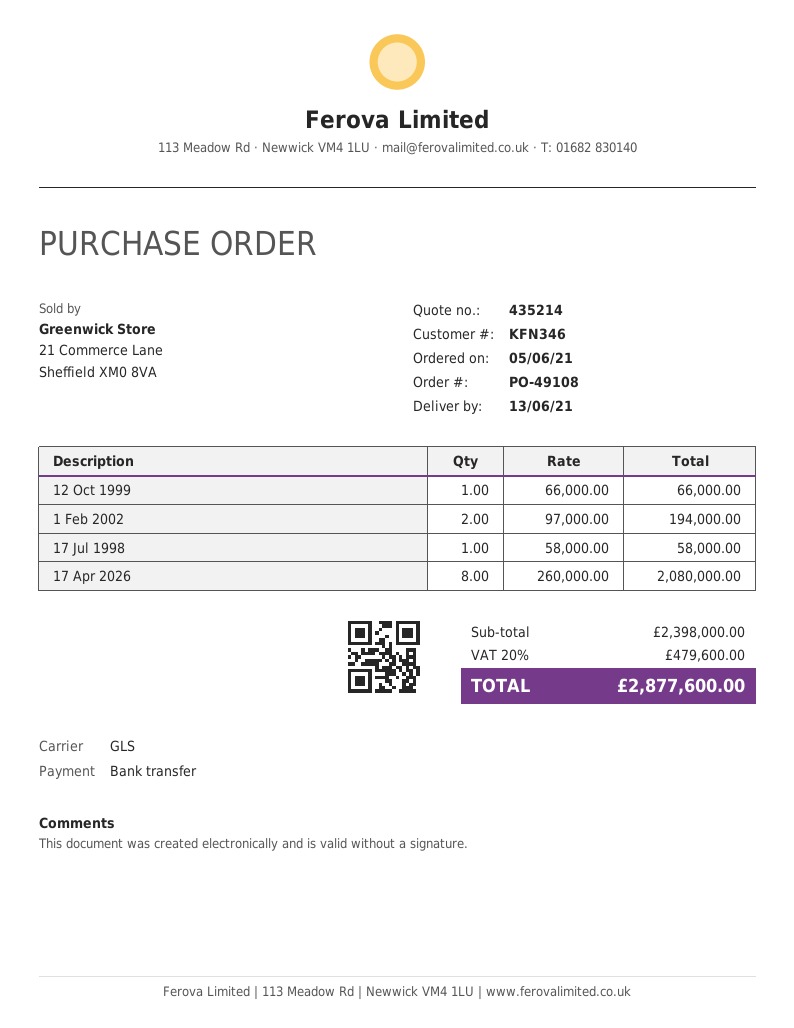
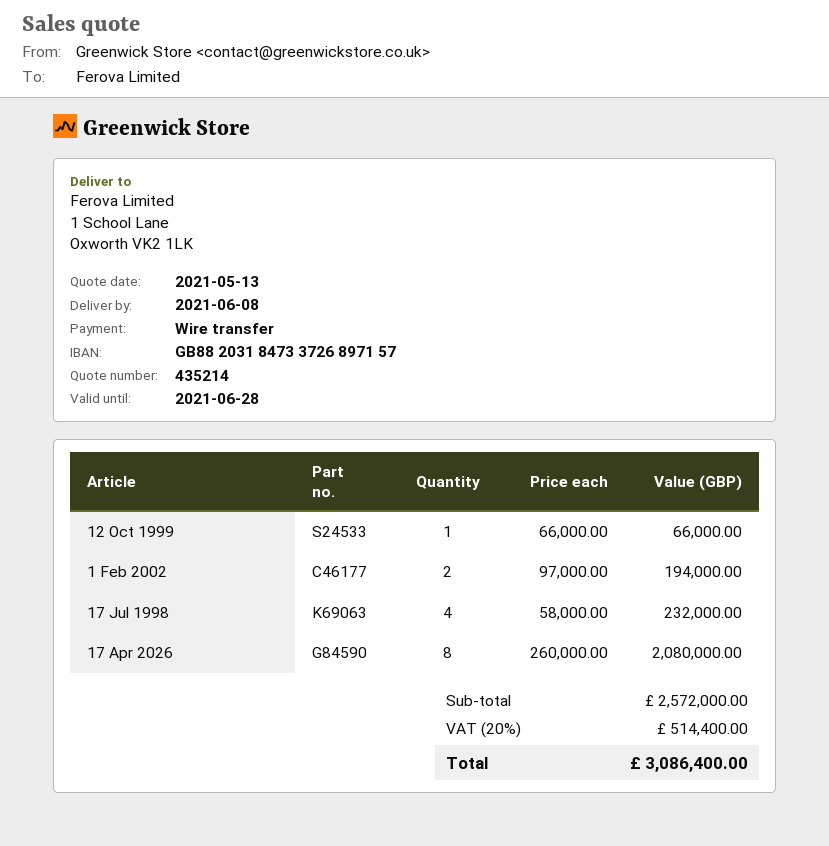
delivery date: 2021-06-13 -> 2021-06-08
17 Jul 1998: 1 x 58000.00 = 58000.00 -> 4 x 58000.00 = 232000.00
subtotal: 2398000.00 -> 2572000.00
tax: 20% = 479600.00 -> 20% = 514400.00
total: 2877600.00 -> 3086400.00

